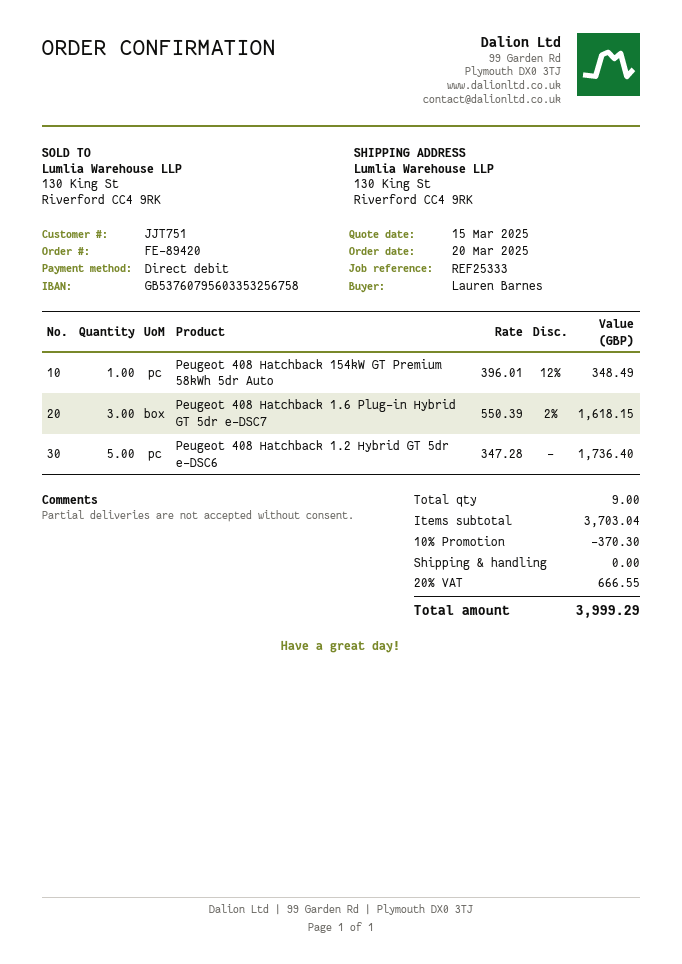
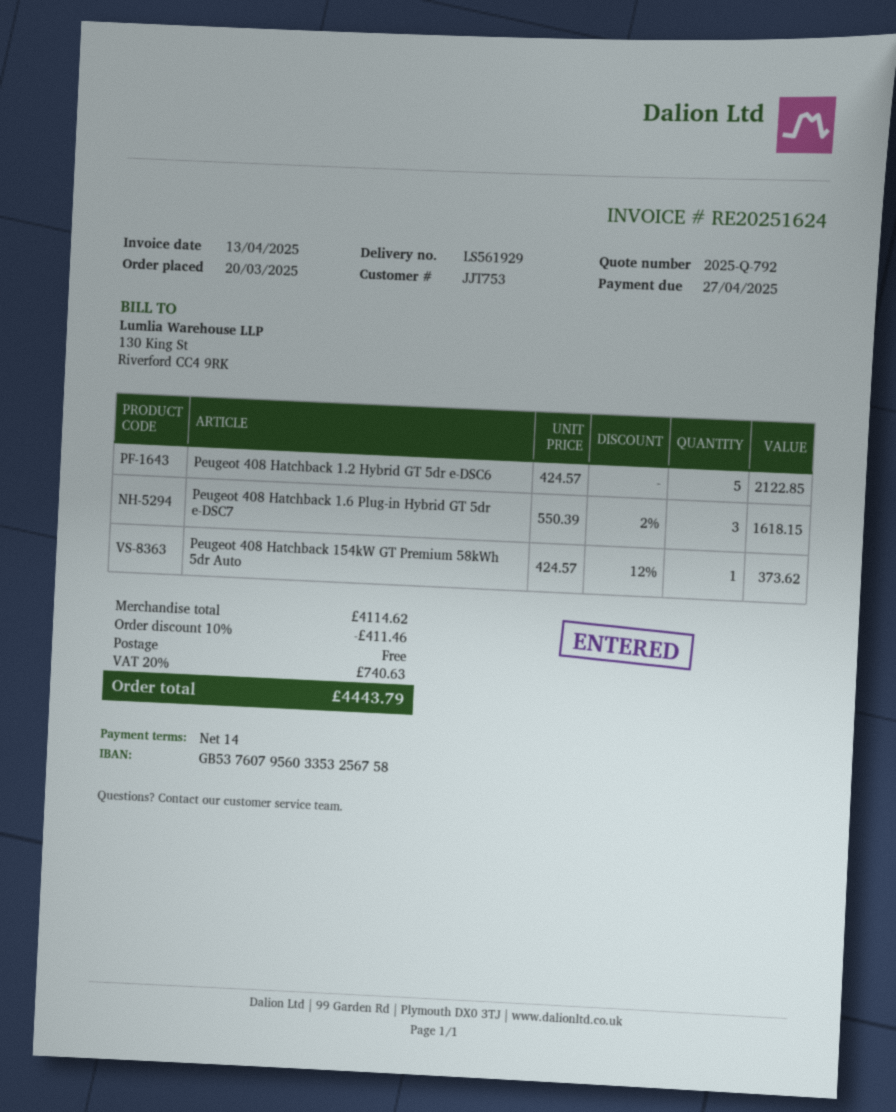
customer number: JJT751 -> JJT753
Peugeot 408 Hatchback 154kW GT Premium 58kWh 5dr Auto: 1 x 396.01 - 12% = 348.49 -> 1 x 424.57 - 12% = 373.62
Peugeot 408 Hatchback 1.2 Hybrid GT 5dr e-DSC6: 5 x 347.28 = 1736.40 -> 5 x 424.57 = 2122.85
subtotal: 3703.04 -> 4114.62
discount: 10% = 370.30 -> 10% = 411.46
tax: 20% = 666.55 -> 20% = 740.63
total: 3999.29 -> 4443.79

